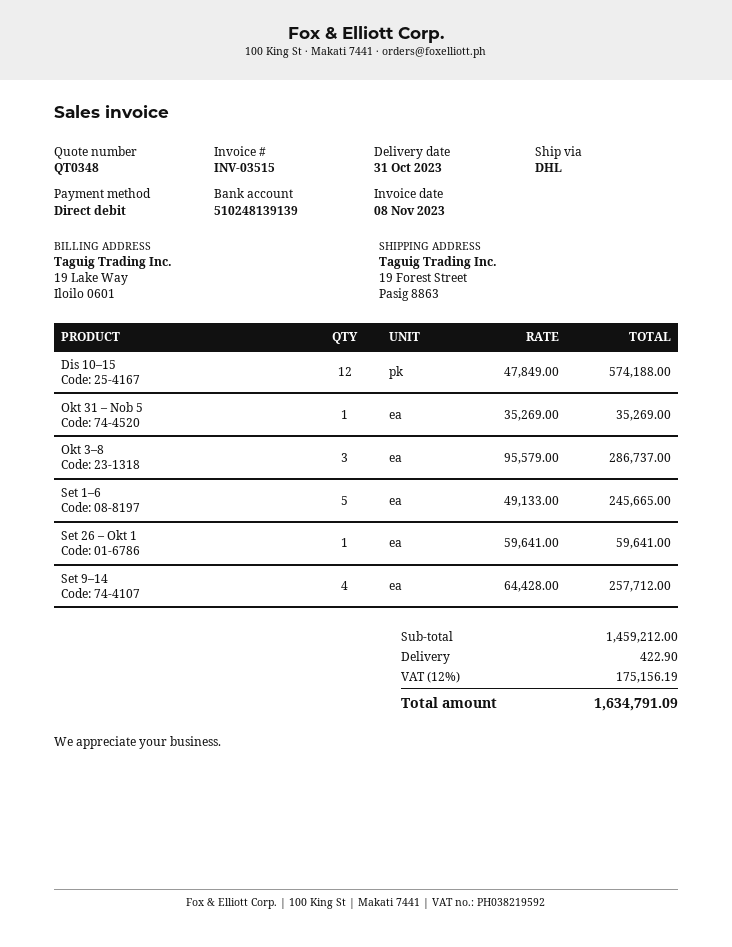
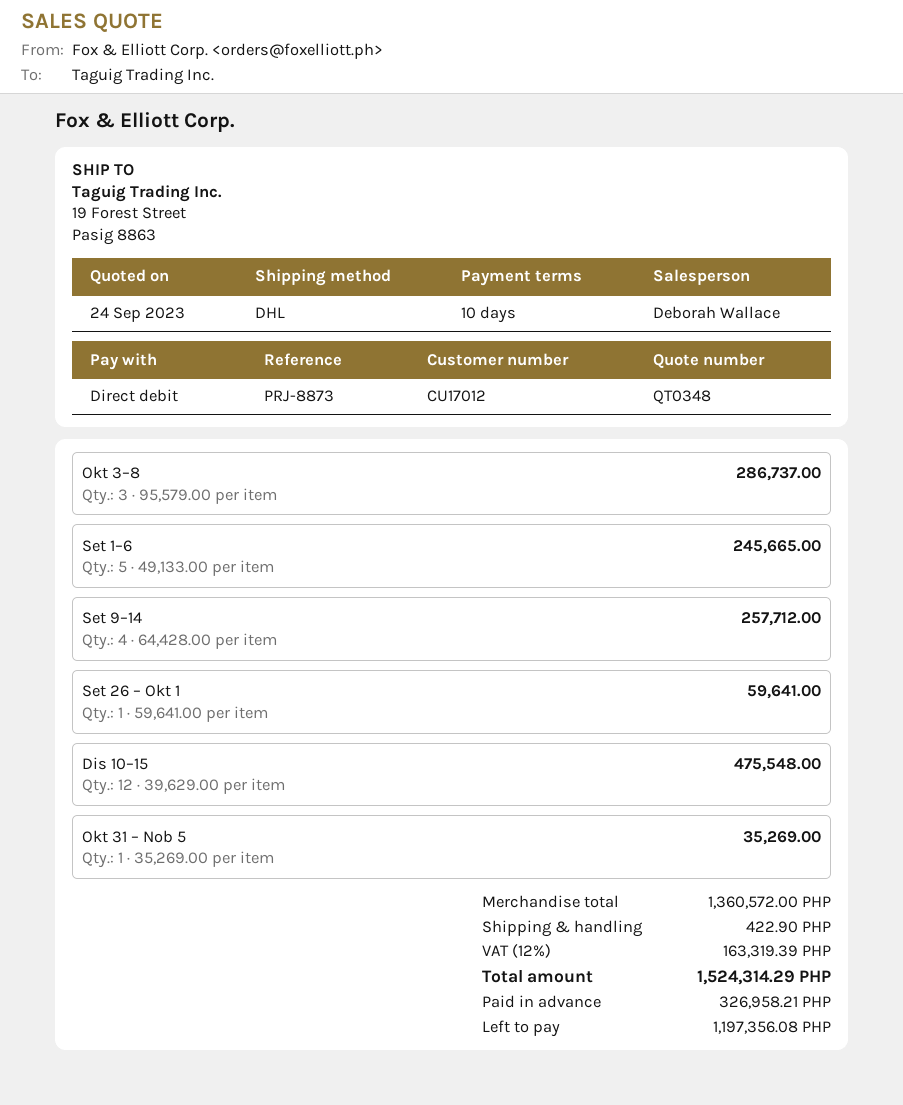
Dis 10–15: 12 x 47849.00 = 574188.00 -> 12 x 39629.00 = 475548.00
subtotal: 1459212.00 -> 1360572.00
tax: 12% = 175156.19 -> 12% = 163319.39
total: 1634791.09 -> 1524314.29

